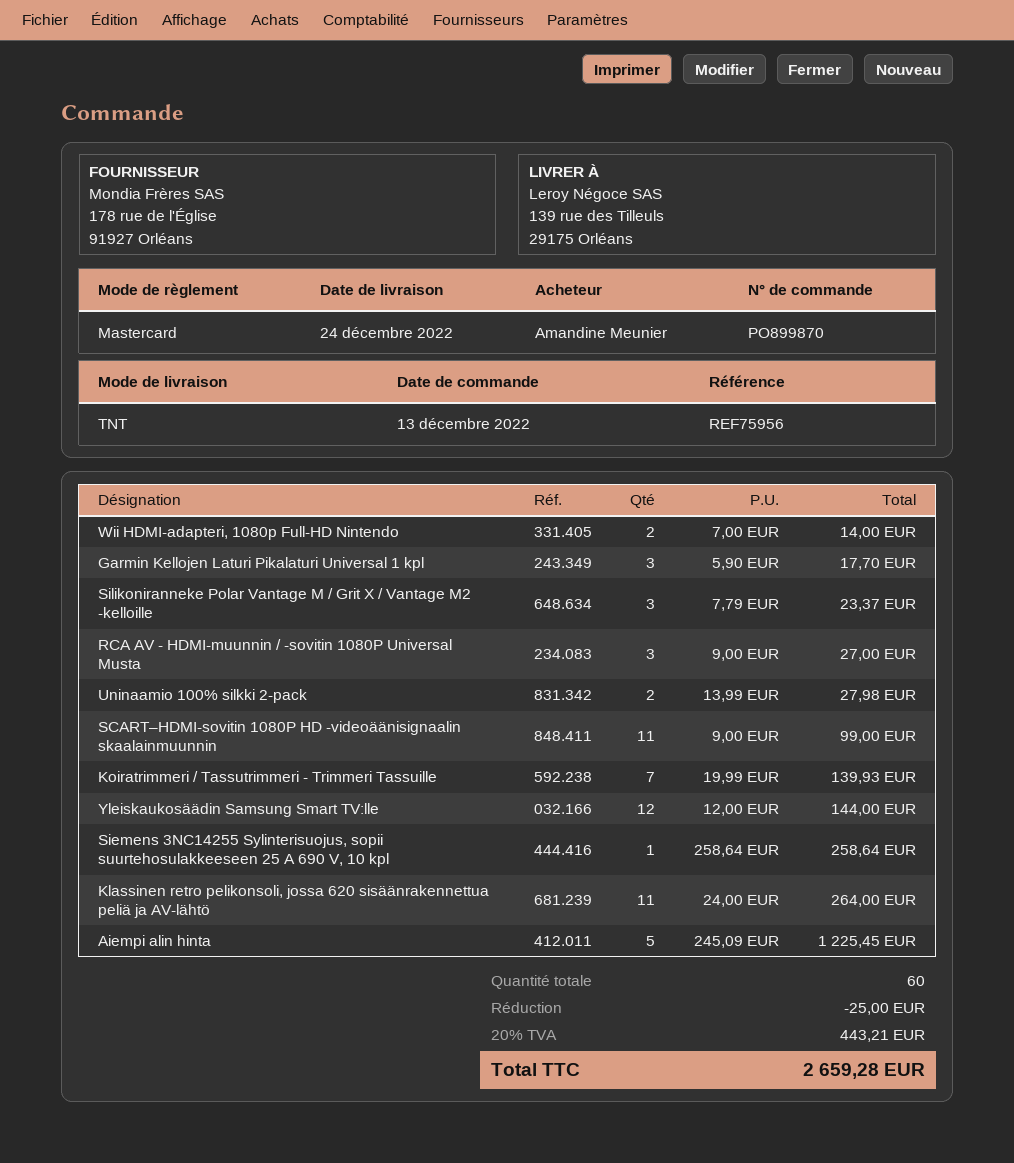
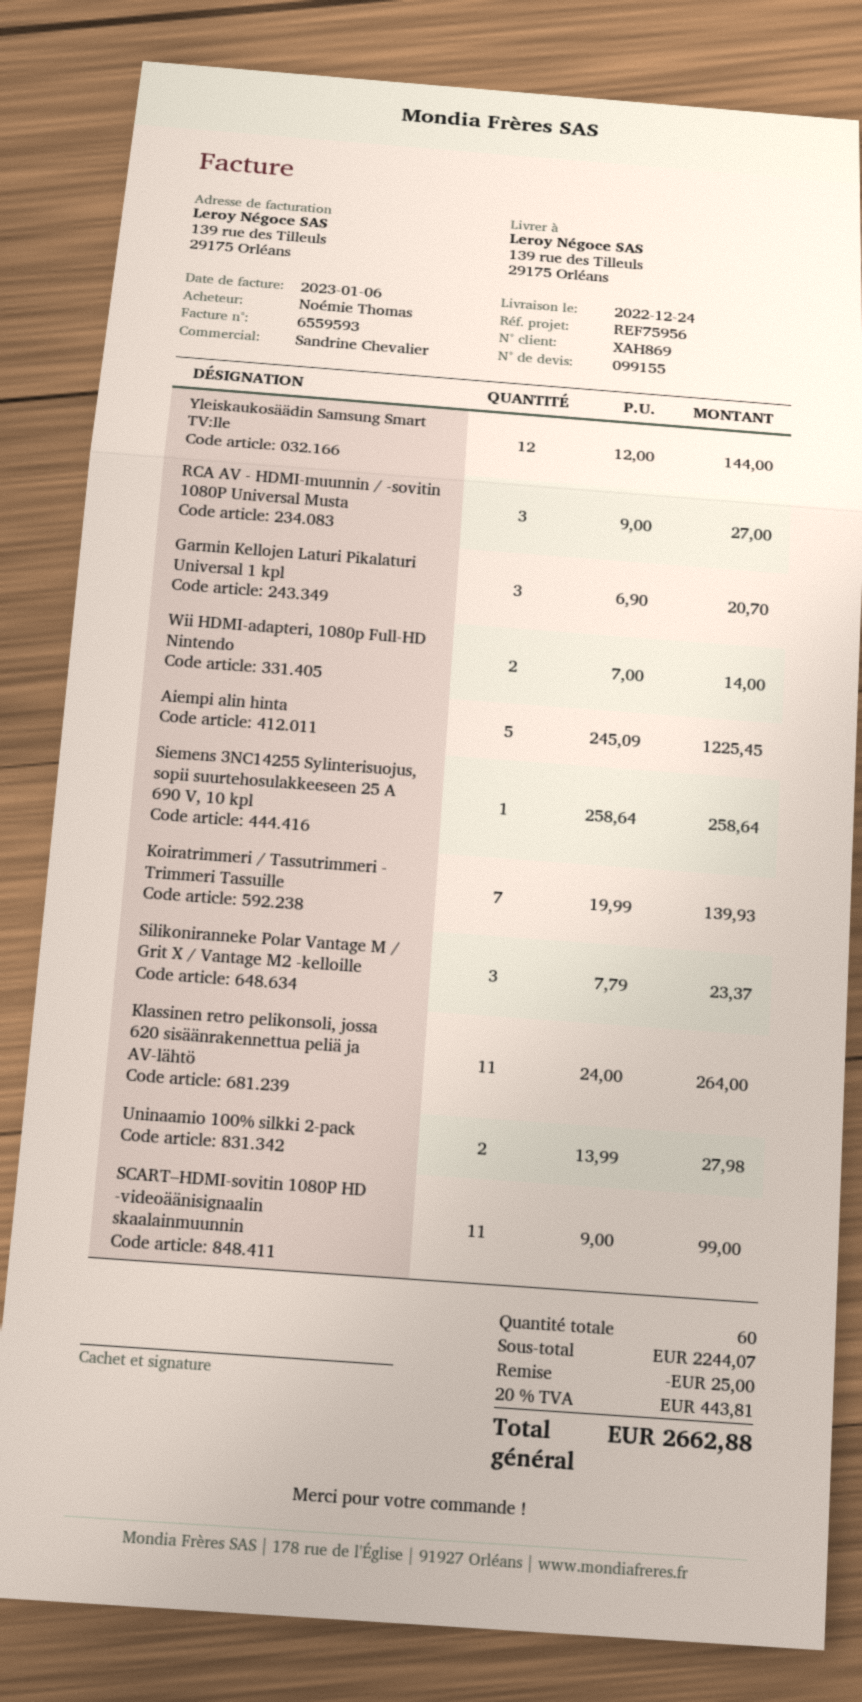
ordered by: Amandine Meunier -> Noémie Thomas
Garmin Kellojen Laturi Pikalaturi Universal 1 kpl: 3 x 5.90 = 17.70 -> 3 x 6.90 = 20.70
tax: 20% = 443.21 -> 20% = 443.81
total: 2659.28 -> 2662.88

